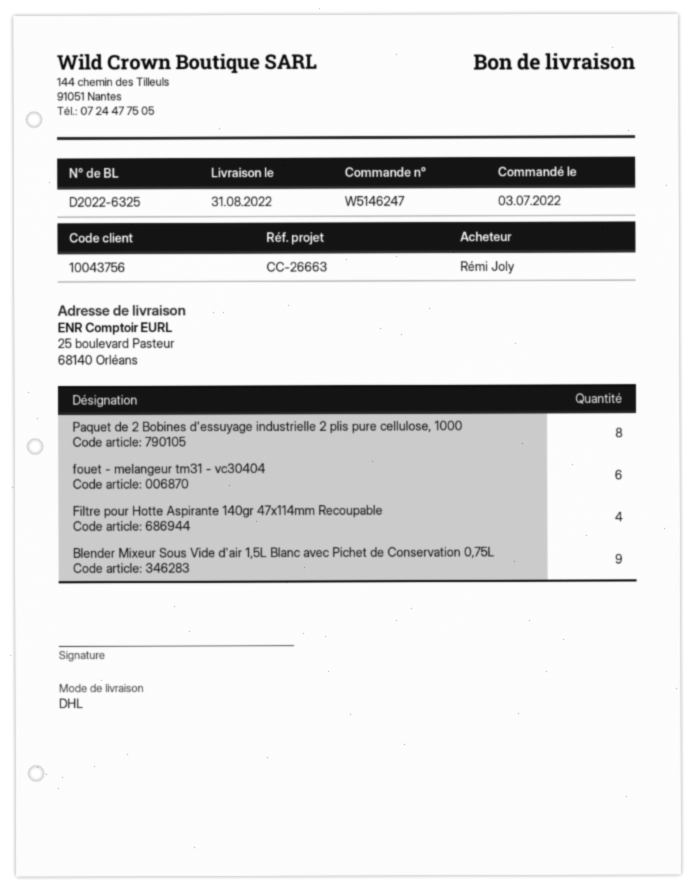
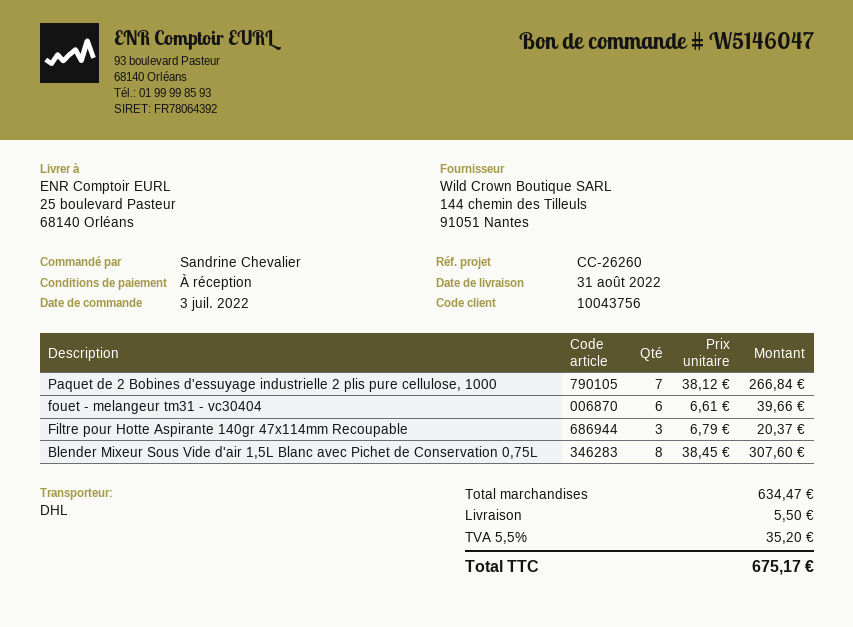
order number: W5146247 -> W5146047
reference: CC-26663 -> CC-26260
ordered by: Rémi Joly -> Sandrine Chevalier
Paquet de 2 Bobines d'essuyage industrielle 2 plis pure cellulose, 1000: 8 -> 7
Filtre pour Hotte Aspirante 140gr 47x114mm Recoupable: 4 -> 3
Blender Mixeur Sous Vide d'air 1,5L Blanc avec Pichet de Conservation 0,75L: 9 -> 8

